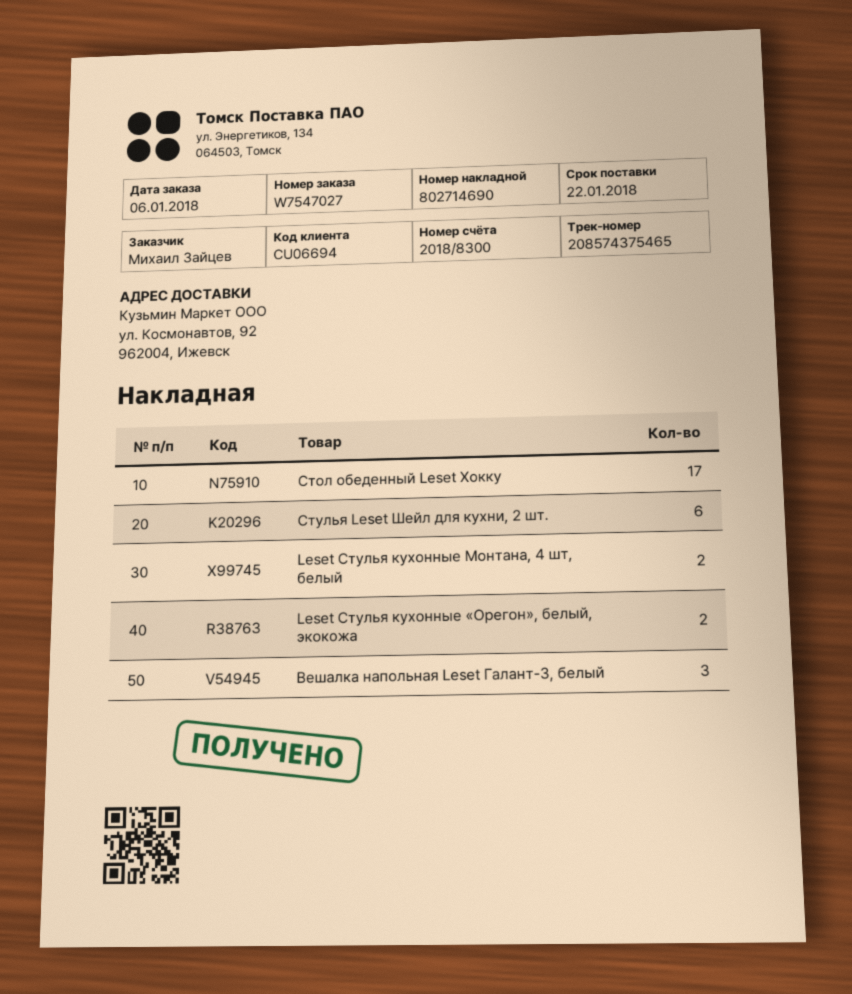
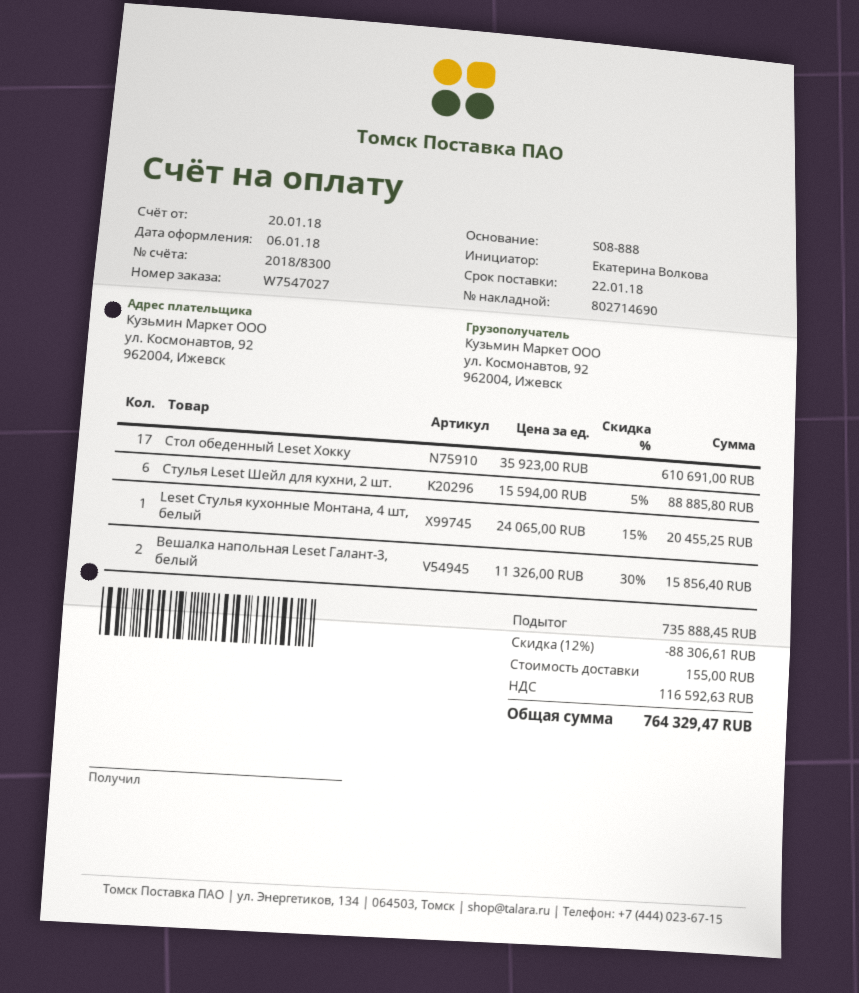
ordered by: Михаил Зайцев -> Екатерина Волкова
Leset Стулья кухонные Монтана, 4 шт, белый: 2 -> 1
Leset Стулья кухонные «Орегон», белый, экокожа: 2 -> none
Вешалка напольная Leset Галант-3, белый: 3 -> 2

